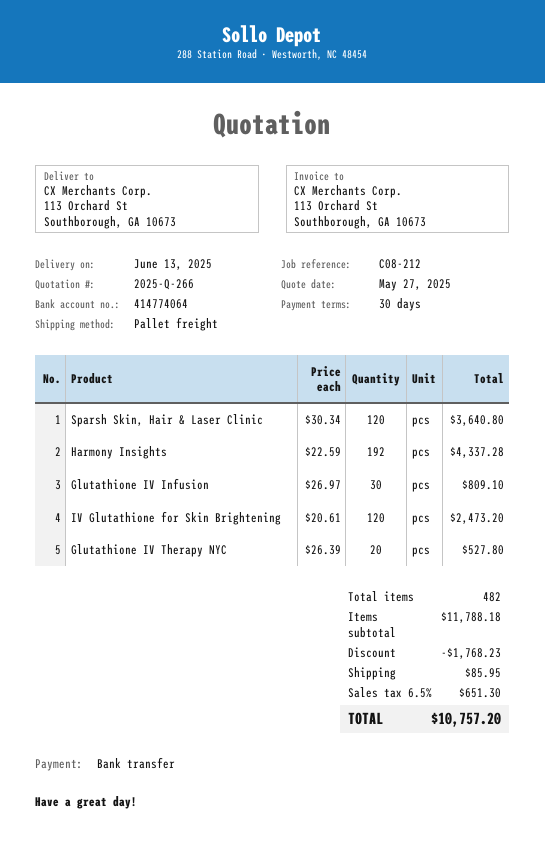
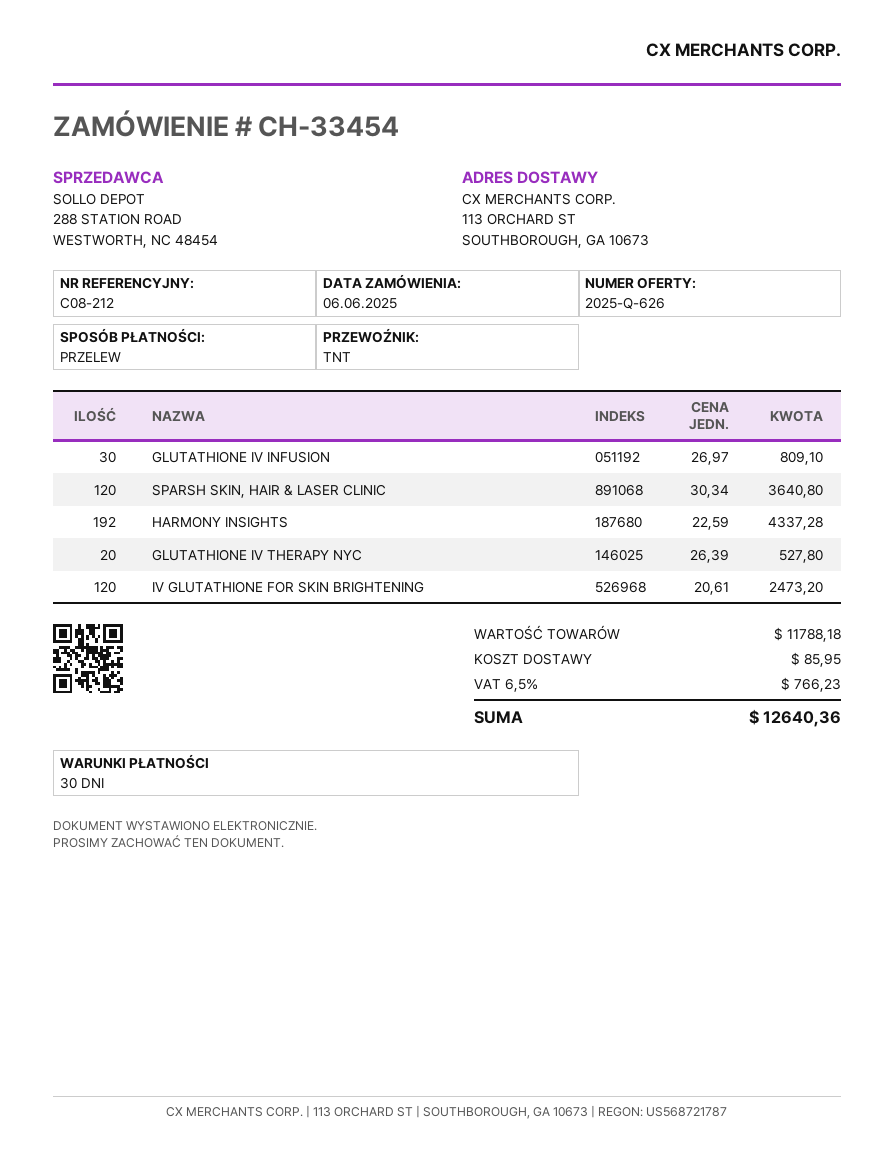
quote number: 2025-Q-266 -> 2025-Q-626
shipping method: pallet freight -> TNT
discount: 1768.23 -> none
tax: 6.5% = 651.30 -> 6.5% = 766.23
total: 10757.20 -> 12640.36

